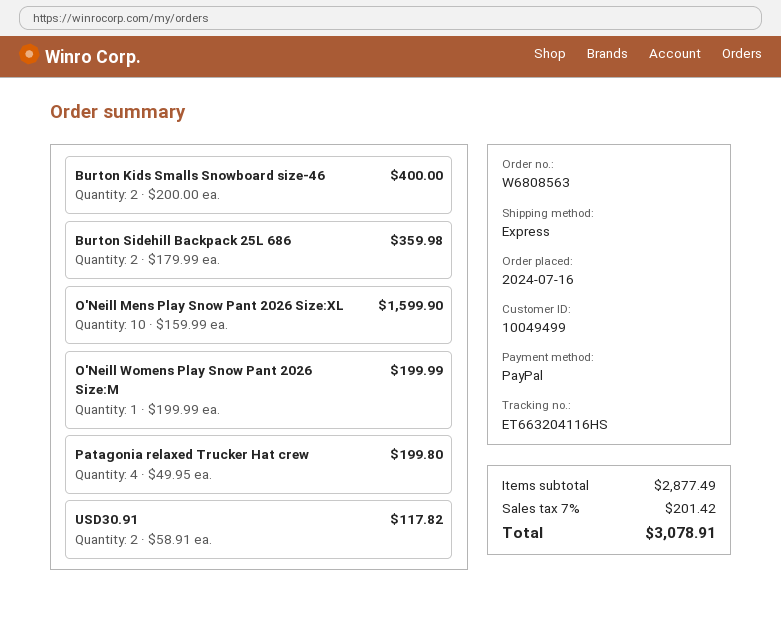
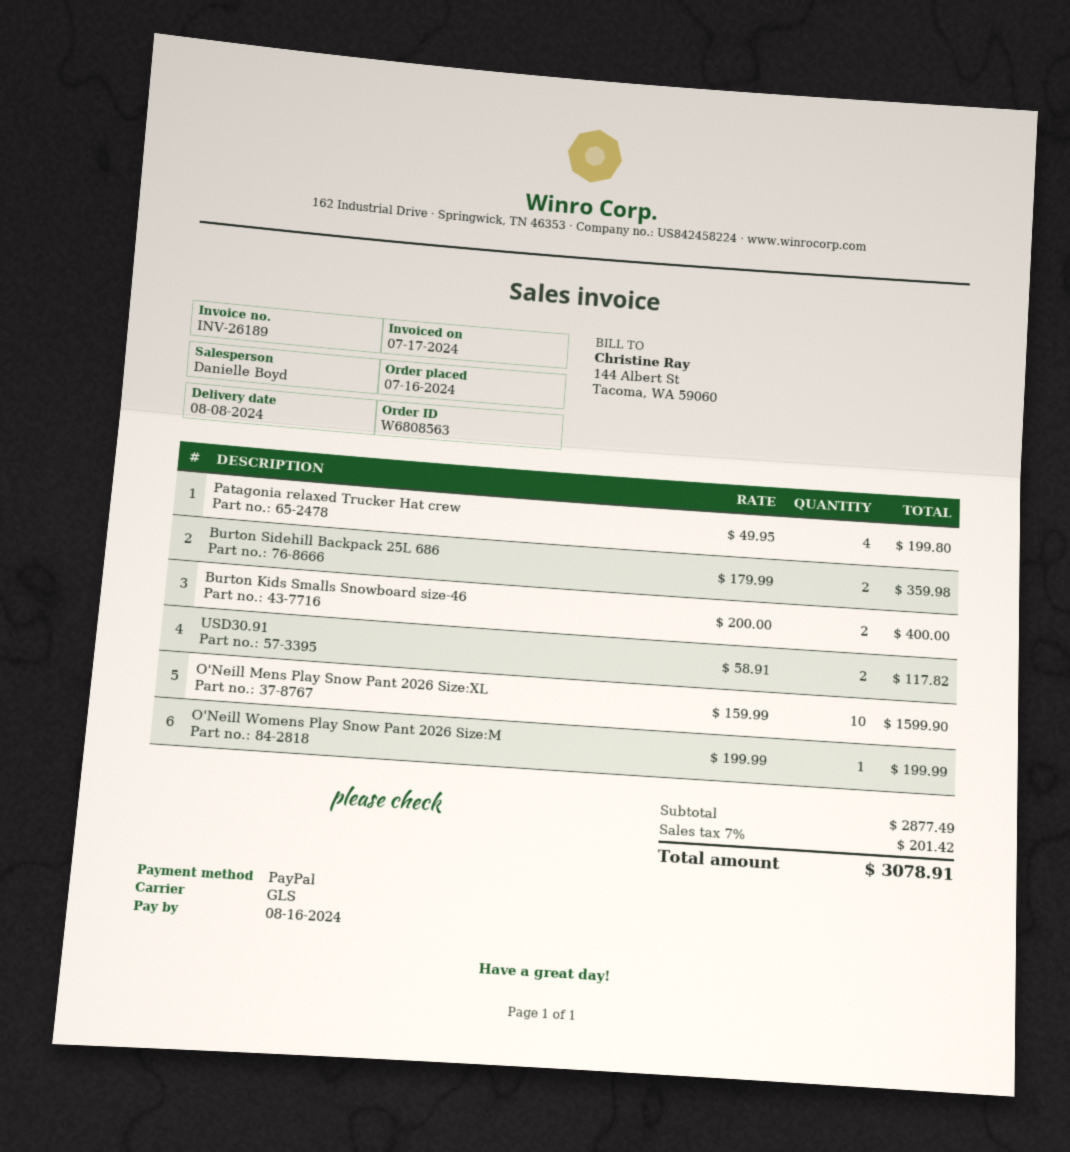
shipping method: express -> GLS

